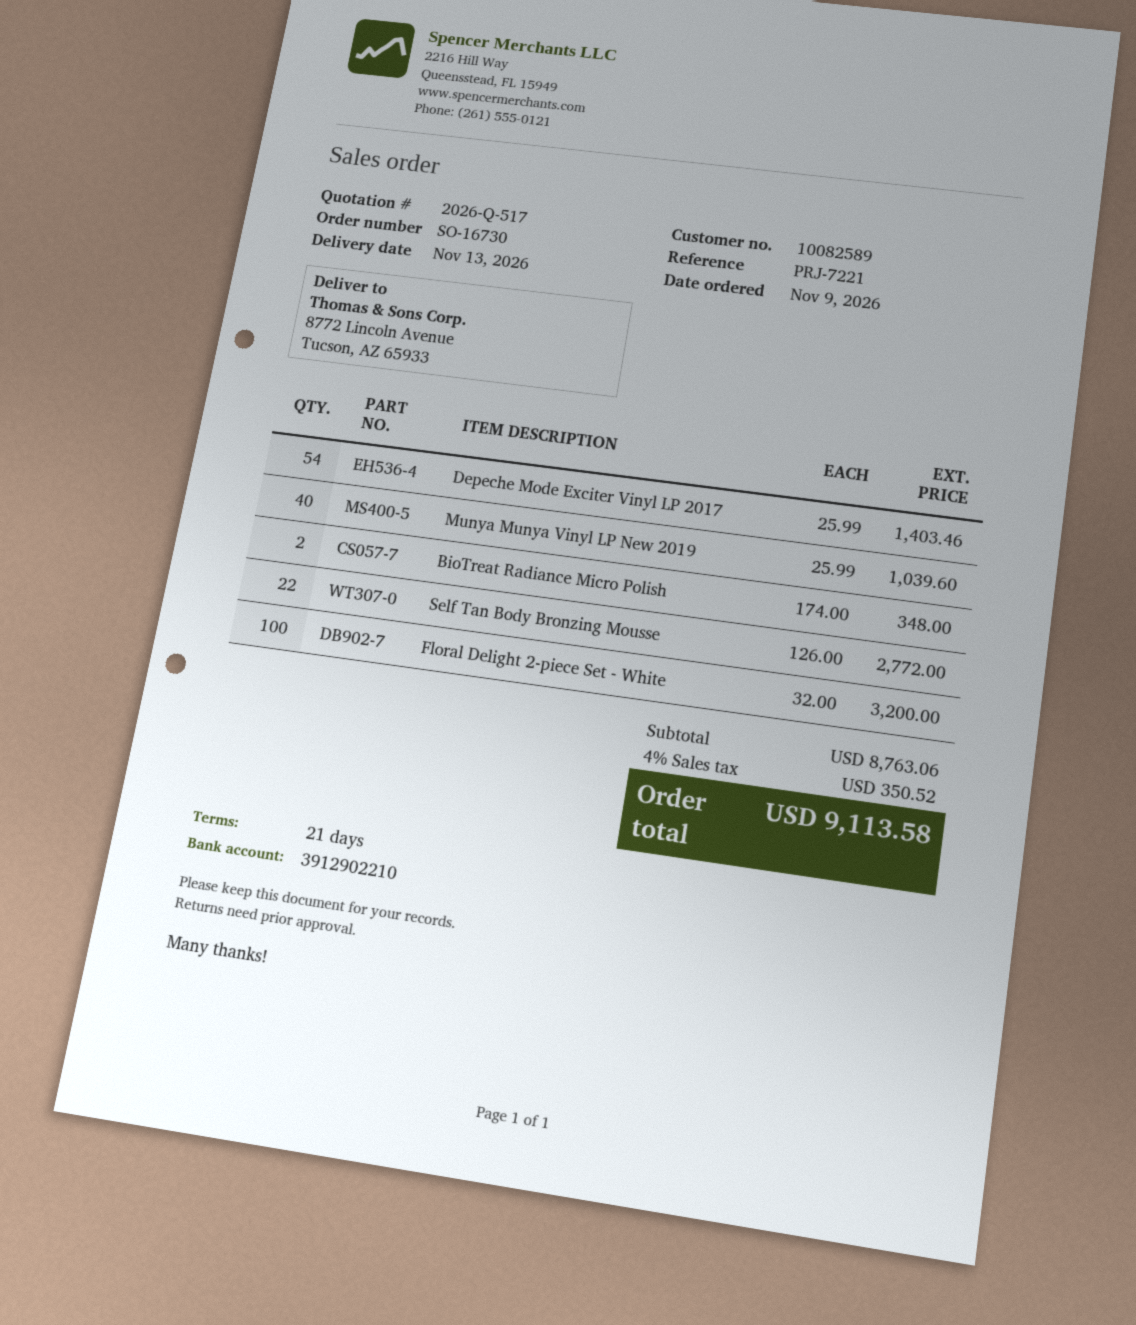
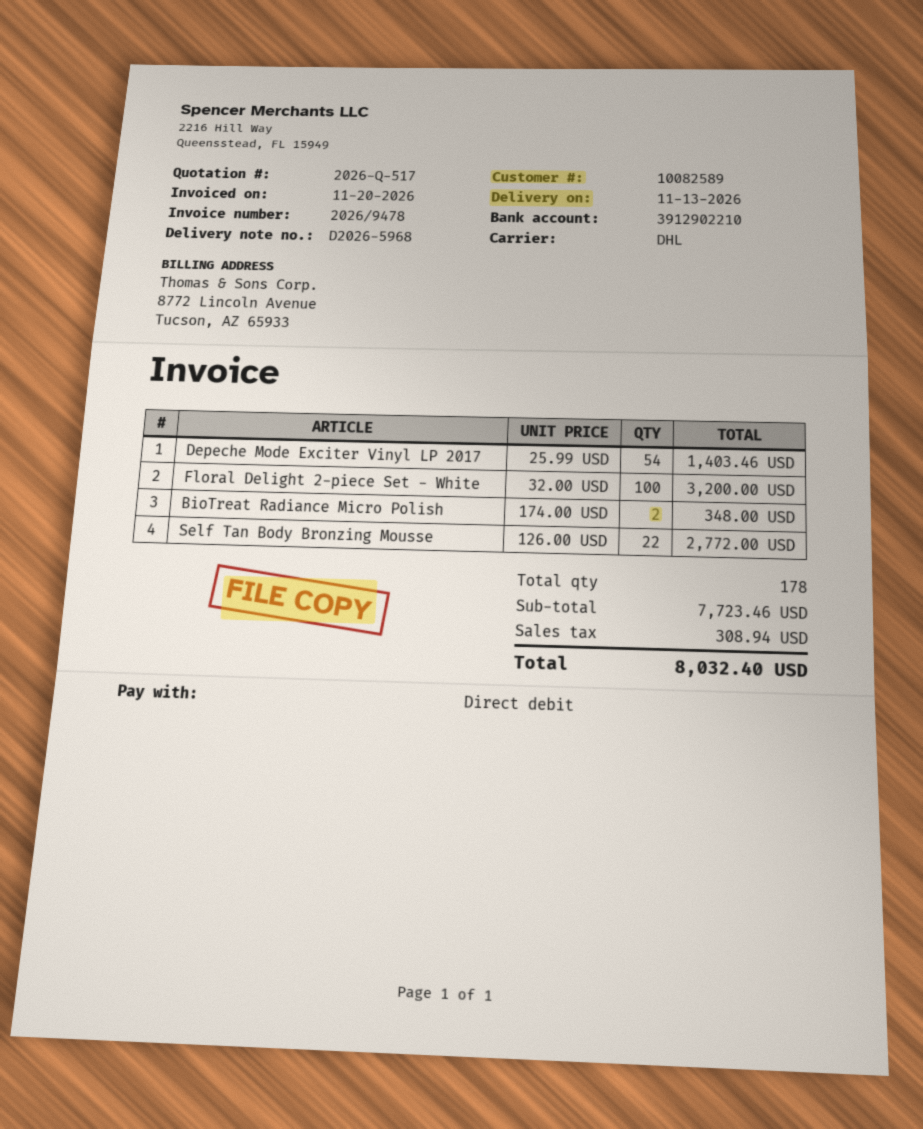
Munya Munya Vinyl LP New 2019: 40 x 25.99 = 1039.60 -> none
subtotal: 8763.06 -> 7723.46
tax: 350.52 -> 308.94
total: 9113.58 -> 8032.40

